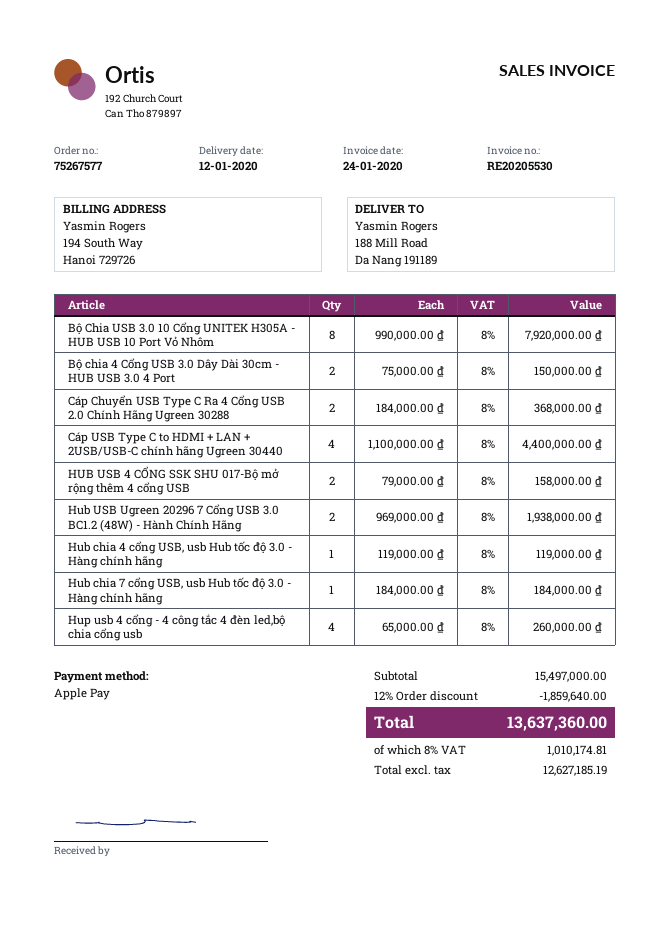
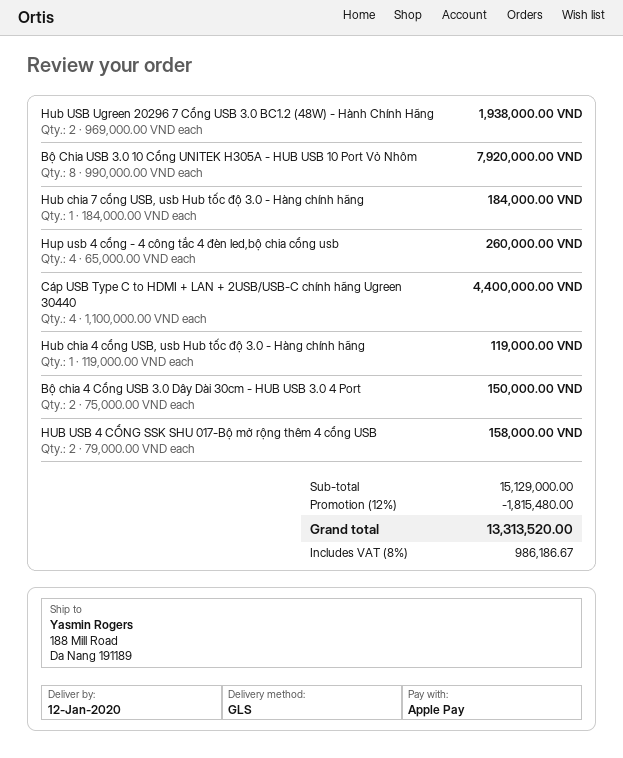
Cáp Chuyển USB Type C Ra 4 Cổng USB 2.0 Chính Hãng Ugreen 30288: 2 x 184000.00 = 368000.00 -> none
subtotal: 15497000.00 -> 15129000.00
discount: 12% = 1859640.00 -> 12% = 1815480.00
tax: 8% = 1010174.81 -> 8% = 986186.67
total: 13637360.00 -> 13313520.00

